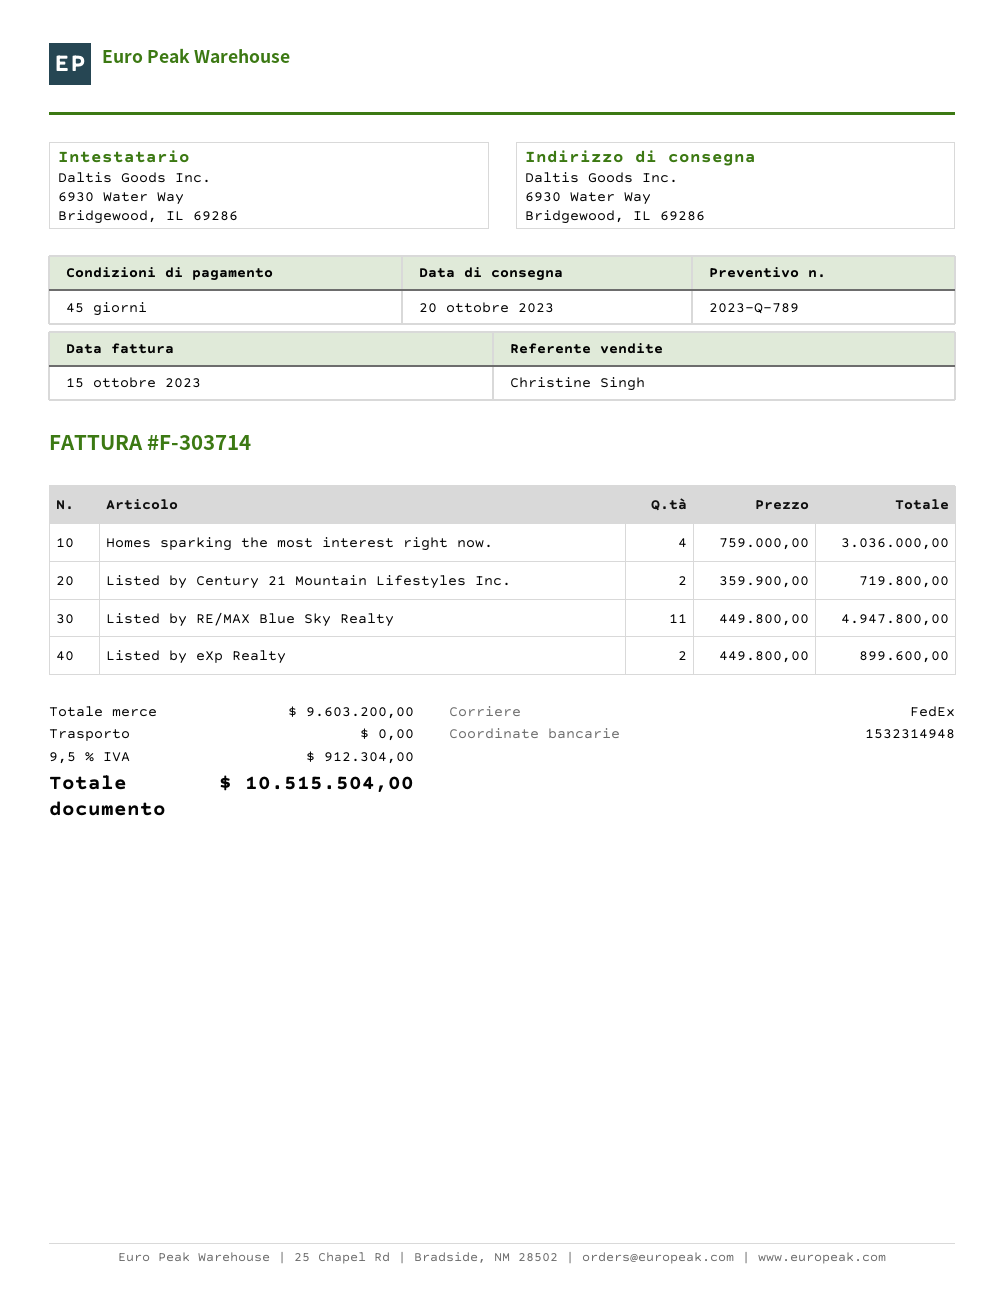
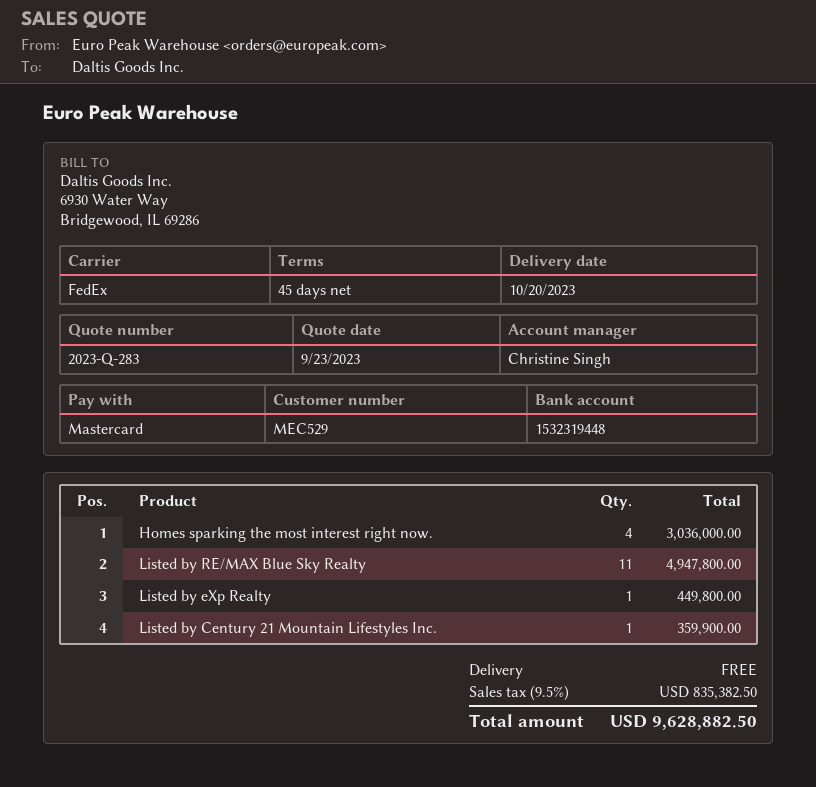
quote number: 2023-Q-789 -> 2023-Q-283
bank account: 1532314948 -> 1532319448
Listed by Century 21 Mountain Lifestyles Inc.: 2 for 719800.00 -> 1 for 359900.00
Listed by eXp Realty: 2 for 899600.00 -> 1 for 449800.00
tax: 9.5% = 912304.00 -> 9.5% = 835382.50
total: 10515504.00 -> 9628882.50

